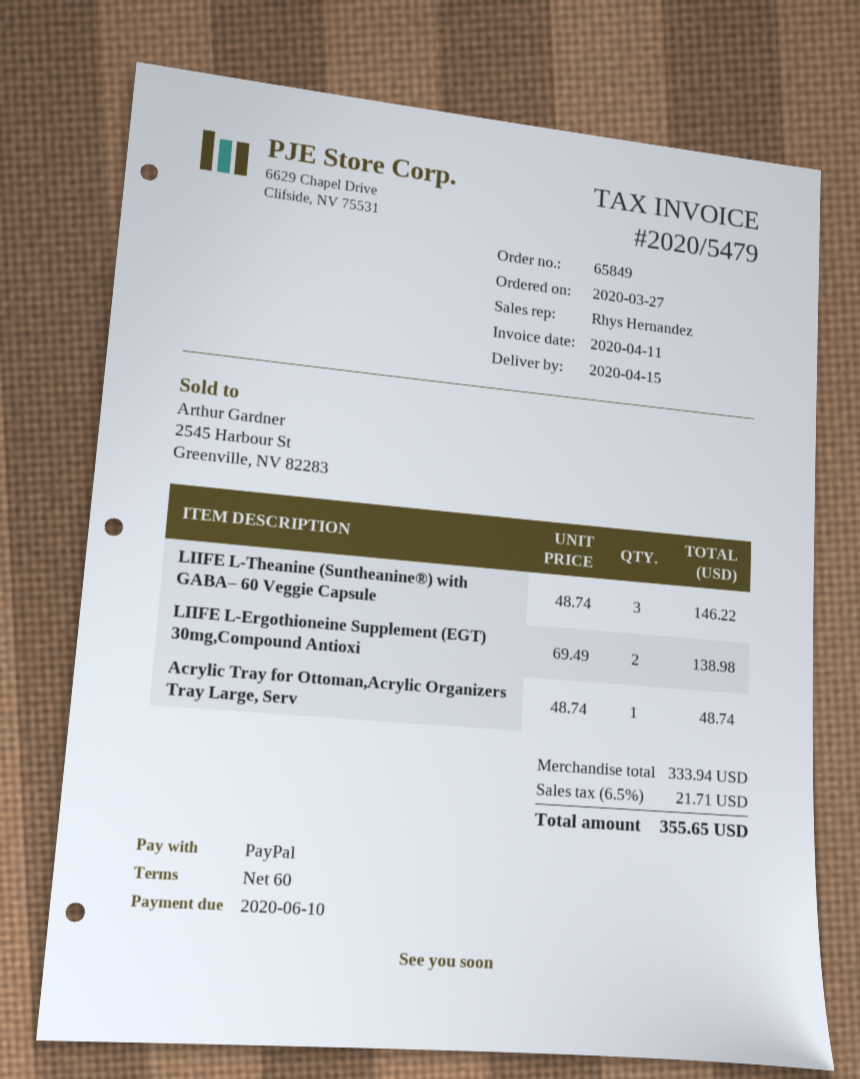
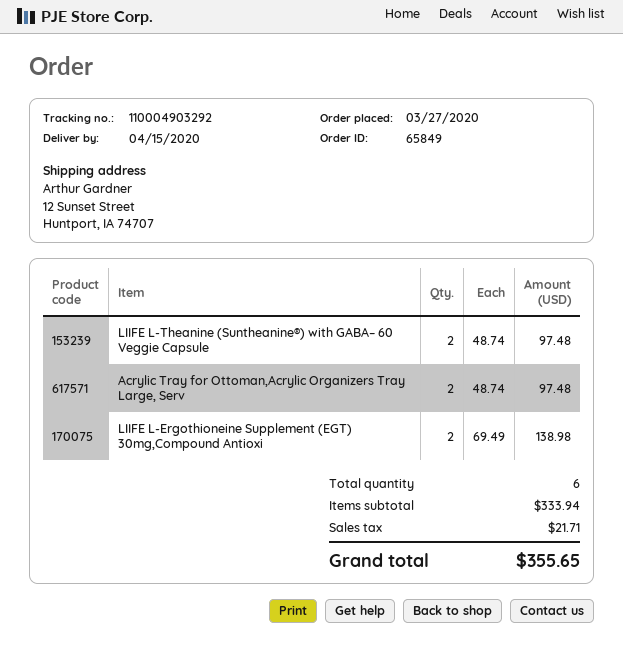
LIIFE L-Theanine (Suntheanine®) with GABA– 60 Veggie Capsule: 3 x 48.74 = 146.22 -> 2 x 48.74 = 97.48
Acrylic Tray for Ottoman,Acrylic Organizers Tray Large, Serv: 1 x 48.74 = 48.74 -> 2 x 48.74 = 97.48

